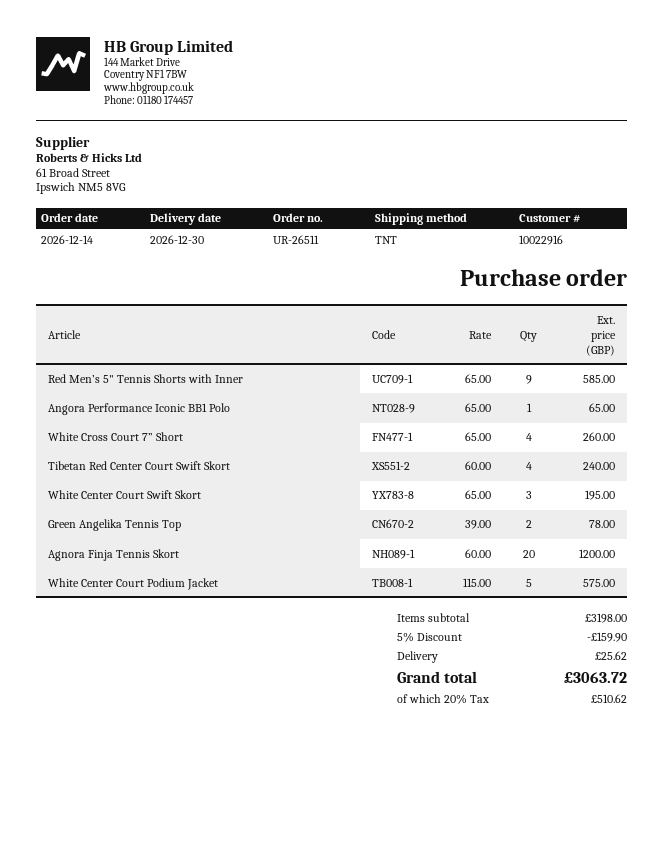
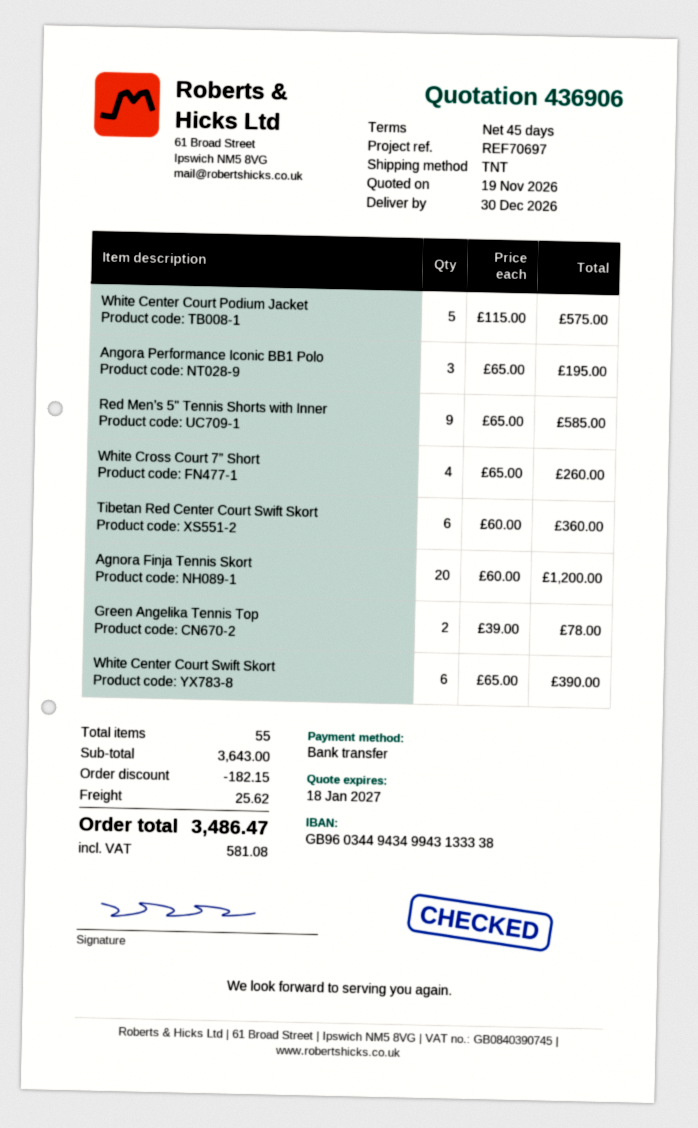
Angora Performance Iconic BB1 Polo: 1 x 65.00 = 65.00 -> 3 x 65.00 = 195.00
Tibetan Red Center Court Swift Skort: 4 x 60.00 = 240.00 -> 6 x 60.00 = 360.00
White Center Court Swift Skort: 3 x 65.00 = 195.00 -> 6 x 65.00 = 390.00
subtotal: 3198.00 -> 3643.00
discount: 159.90 -> 182.15
tax: 510.62 -> 581.08
total: 3063.72 -> 3486.47

